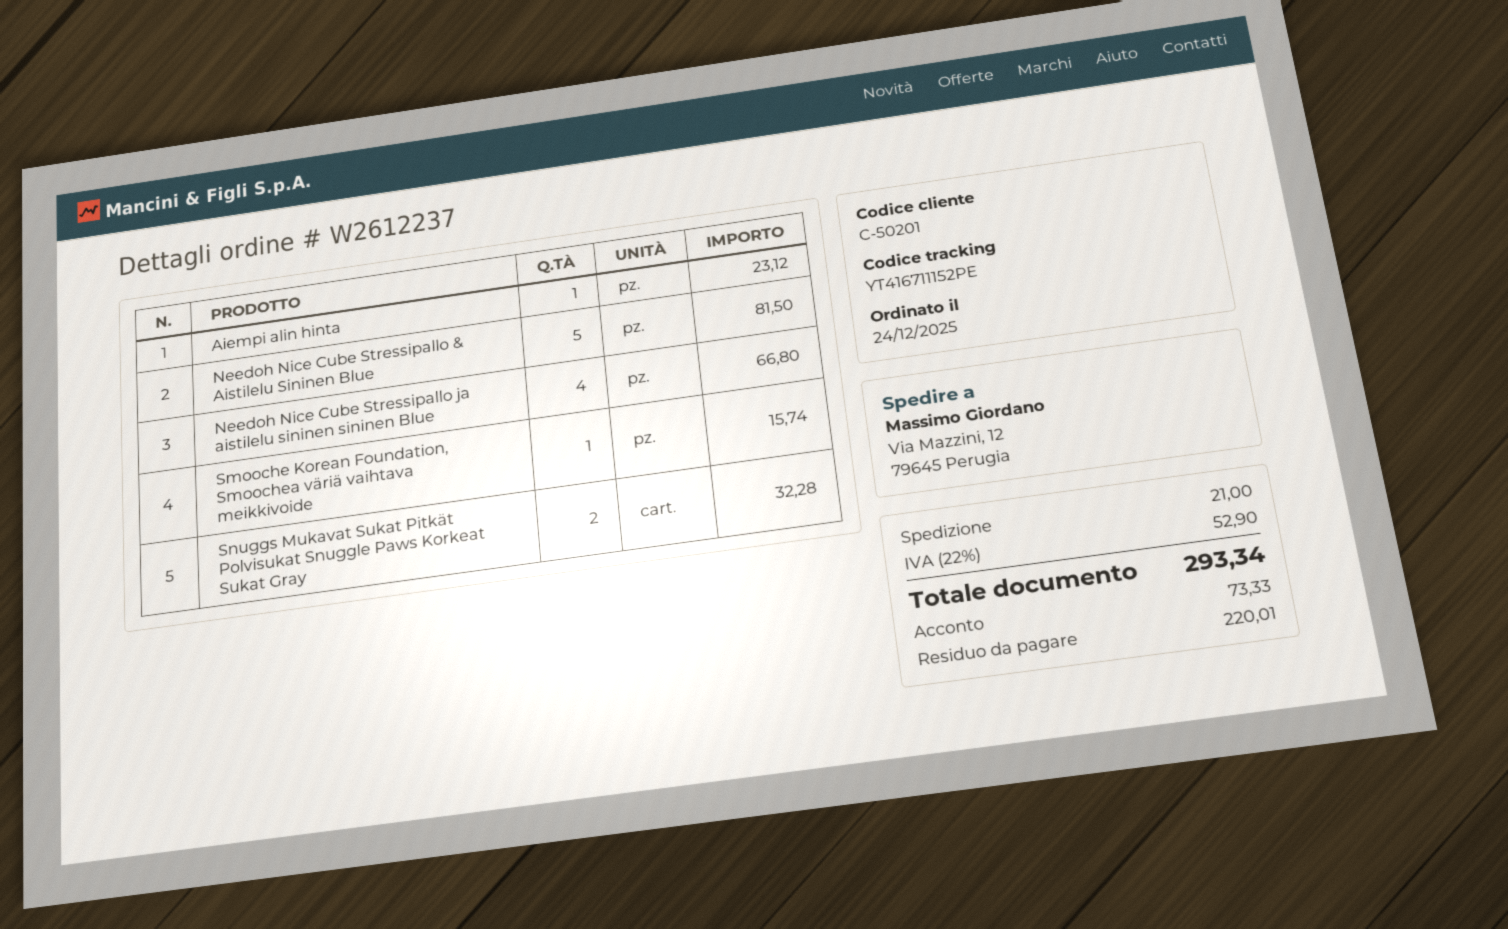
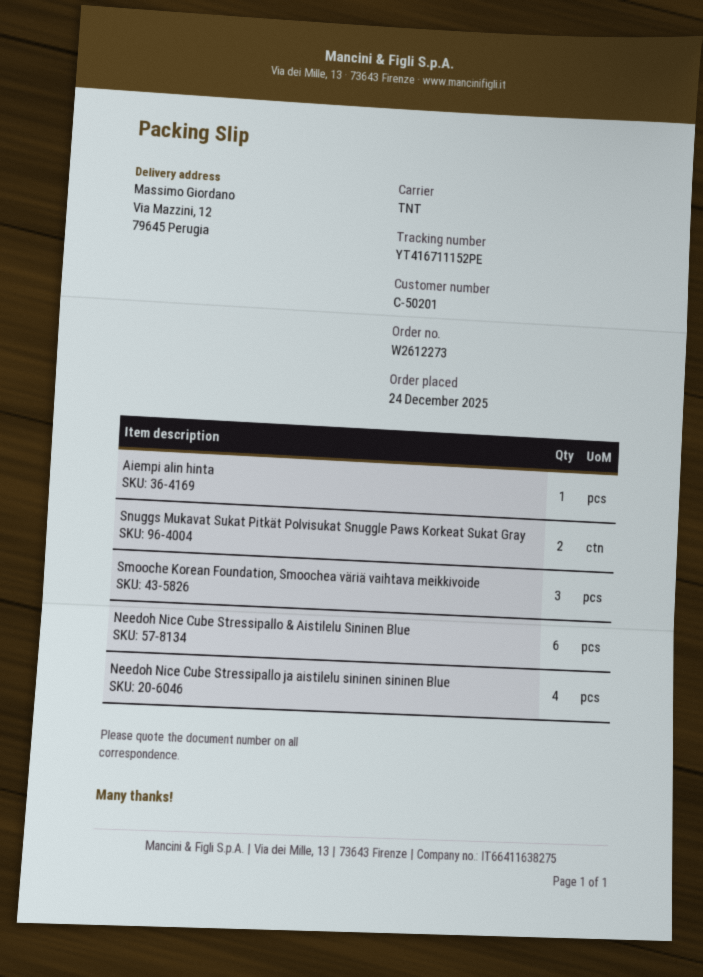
order number: W2612237 -> W2612273
Needoh Nice Cube Stressipallo & Aistilelu Sininen Blue: 5 -> 6
Smooche Korean Foundation, Smoochea väriä vaihtava meikkivoide: 1 -> 3

